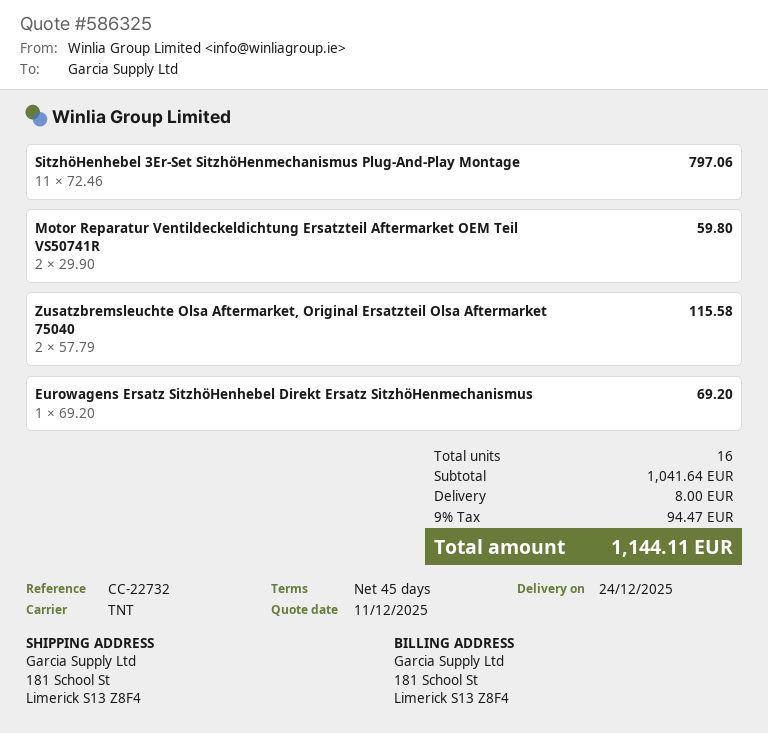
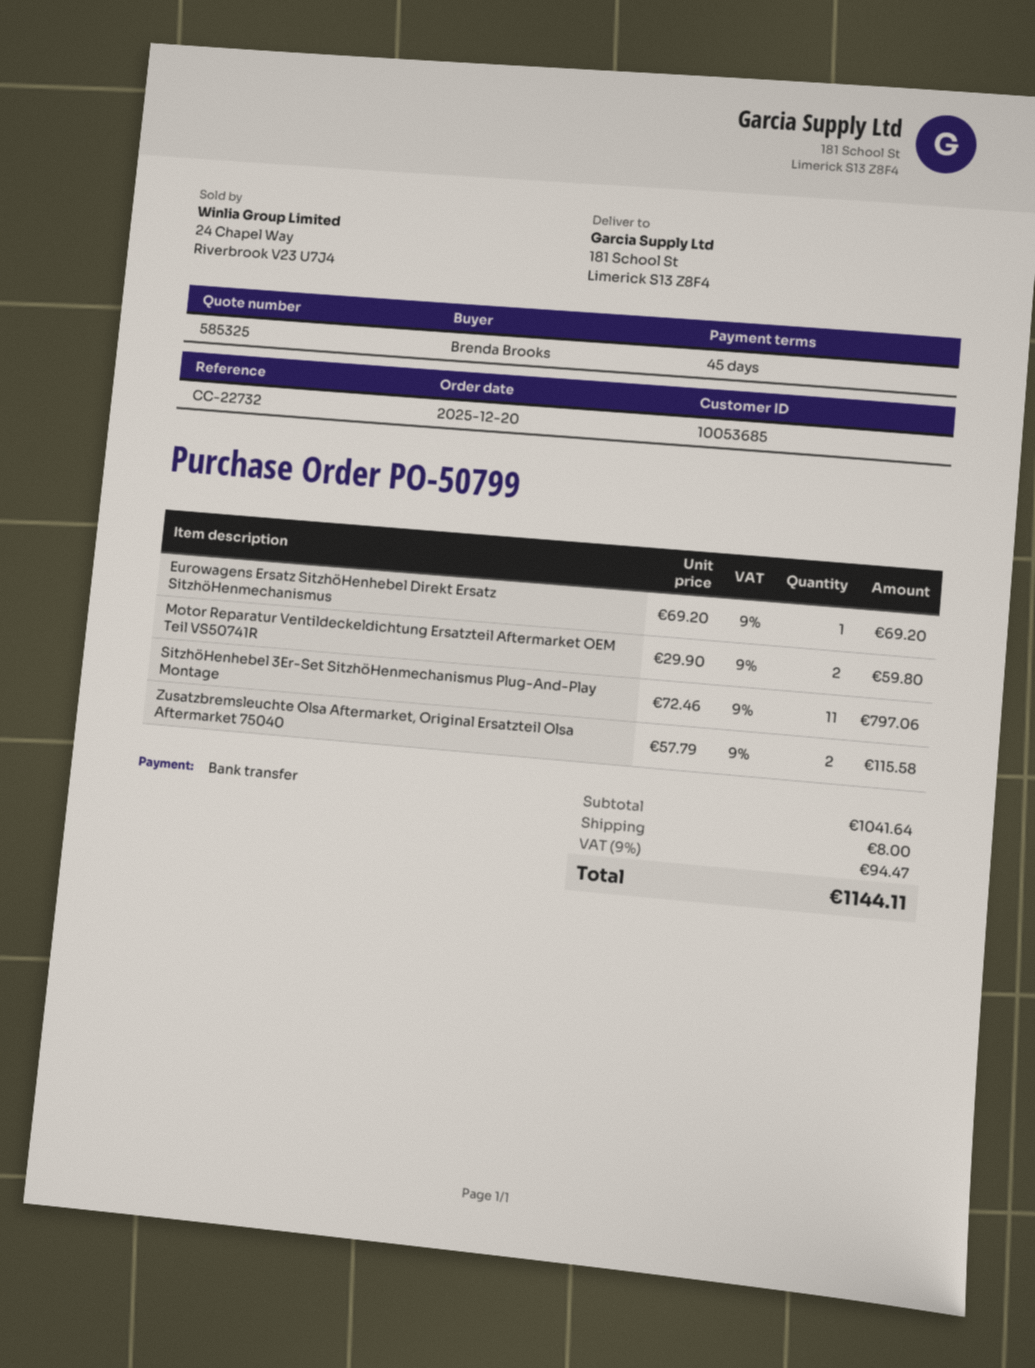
quote number: 586325 -> 585325

